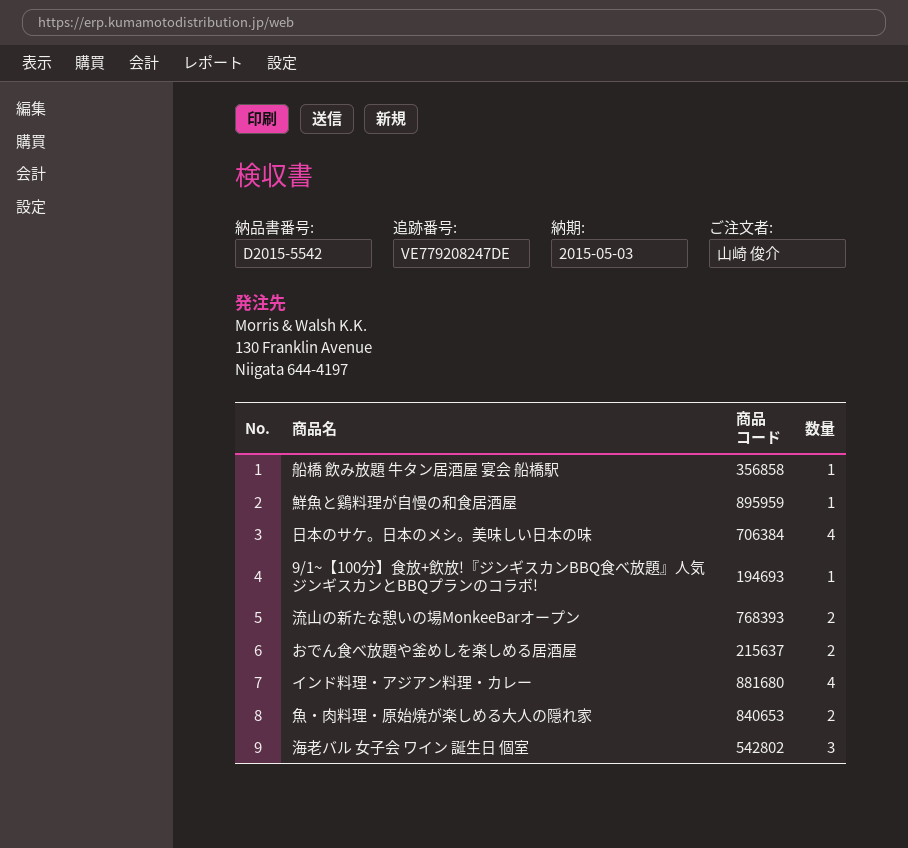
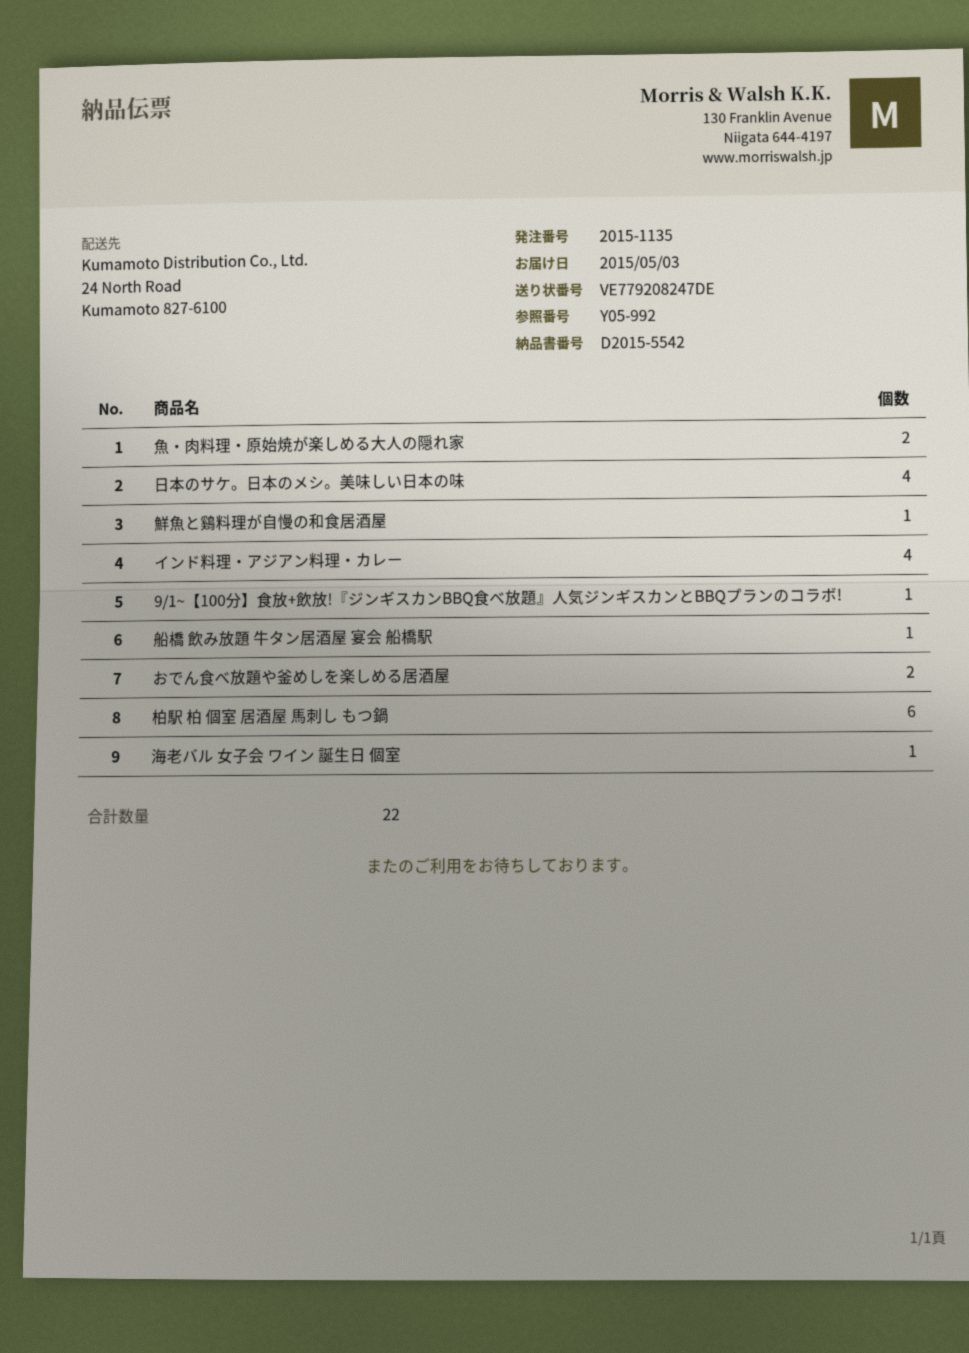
流山の新たな憩いの場MonkeeBarオープン: 2 -> none
海老バル 女子会 ワイン 誕生日 個室: 3 -> 1
柏駅 柏 個室 居酒屋 馬刺し もつ鍋: none -> 6

